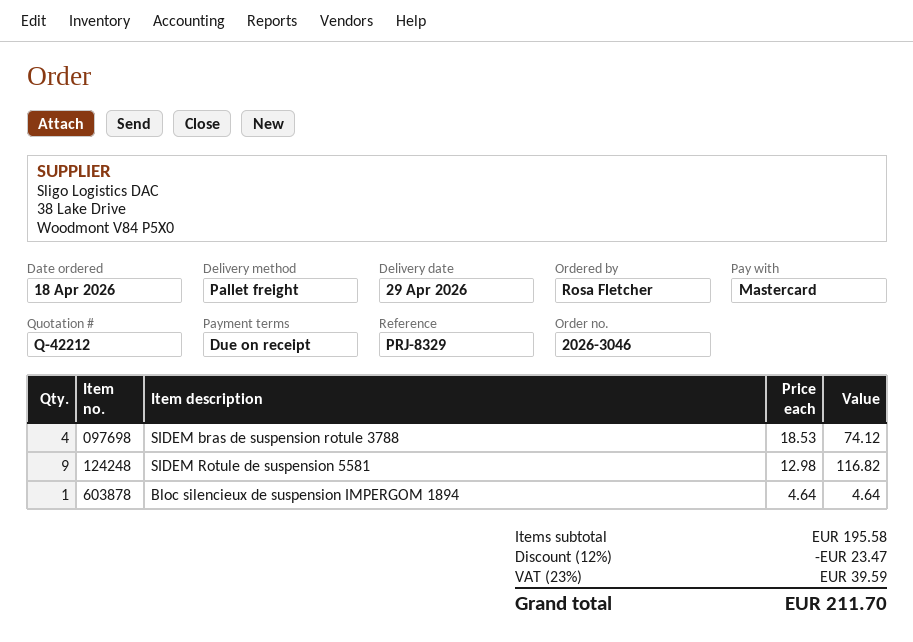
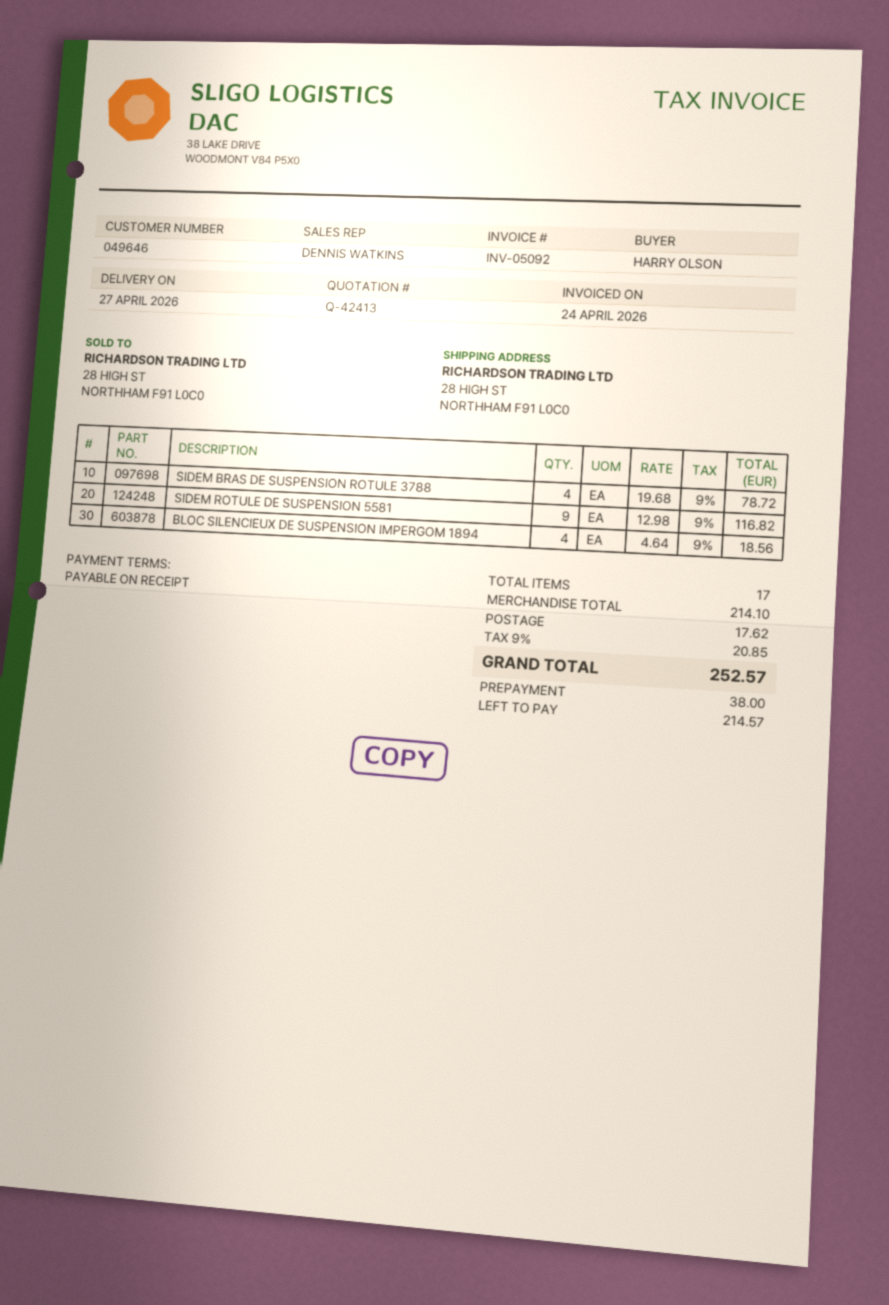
quote number: Q-42212 -> Q-42413
delivery date: 2026-04-29 -> 2026-04-27
ordered by: Rosa Fletcher -> HARRY OLSON
SIDEM bras de suspension rotule 3788: 4 x 18.53 = 74.12 -> 4 x 19.68 = 78.72
Bloc silencieux de suspension IMPERGOM 1894: 1 x 4.64 = 4.64 -> 4 x 4.64 = 18.56
subtotal: 195.58 -> 214.10
discount: 12% = 23.47 -> none
shipping: none -> 17.62
tax: 23% = 39.59 -> 9% = 20.85
total: 211.70 -> 252.57

